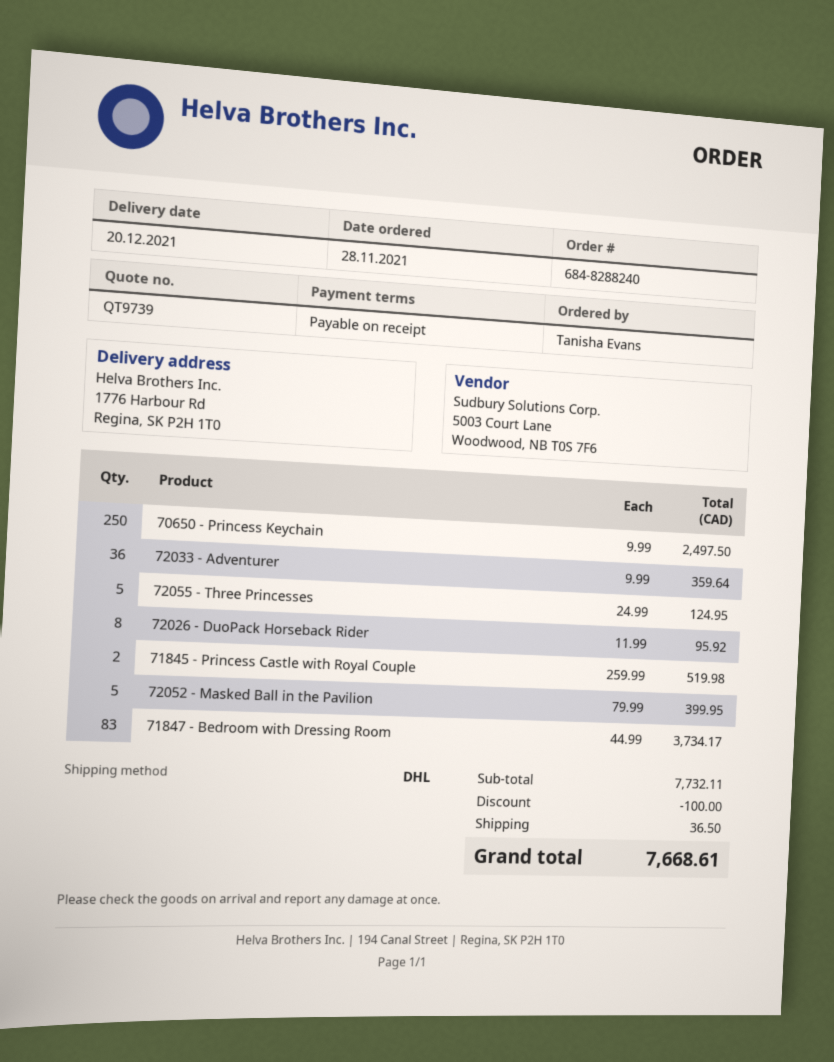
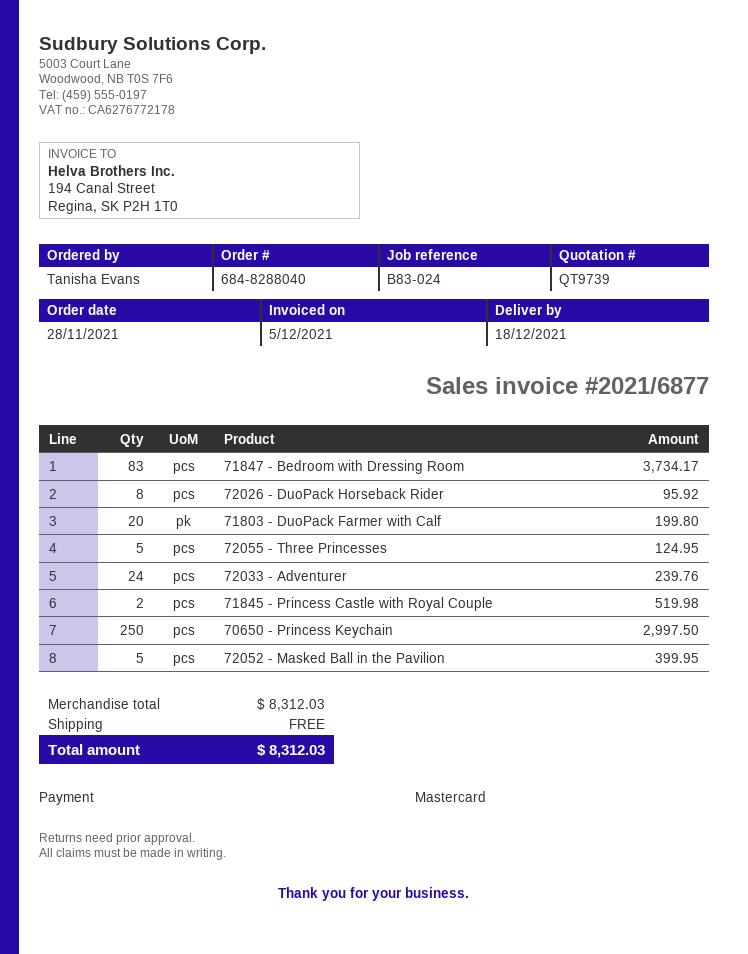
order number: 684-8288240 -> 684-8288040
delivery date: 2021-12-20 -> 2021-12-18
70650 - Princess Keychain: 250 for 2497.50 -> 250 for 2997.50
72033 - Adventurer: 36 for 359.64 -> 24 for 239.76
71803 - DuoPack Farmer with Calf: none -> 20 for 199.80
subtotal: 7732.11 -> 8312.03
discount: 100.00 -> none
shipping: 36.50 -> 0.00
total: 7668.61 -> 8312.03

